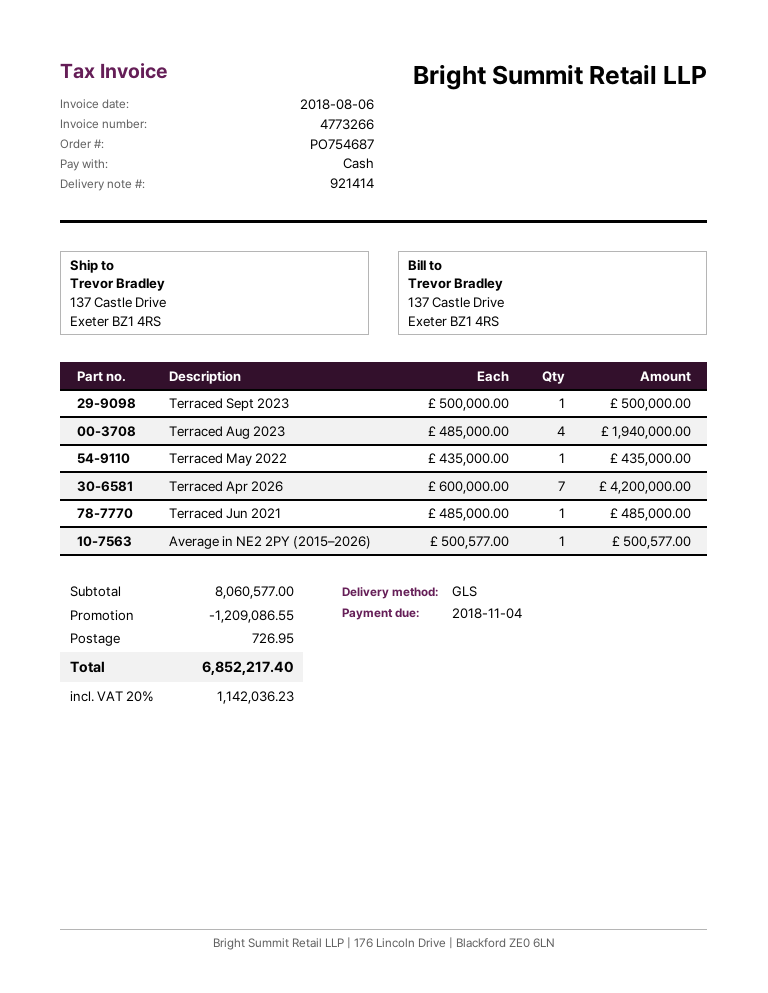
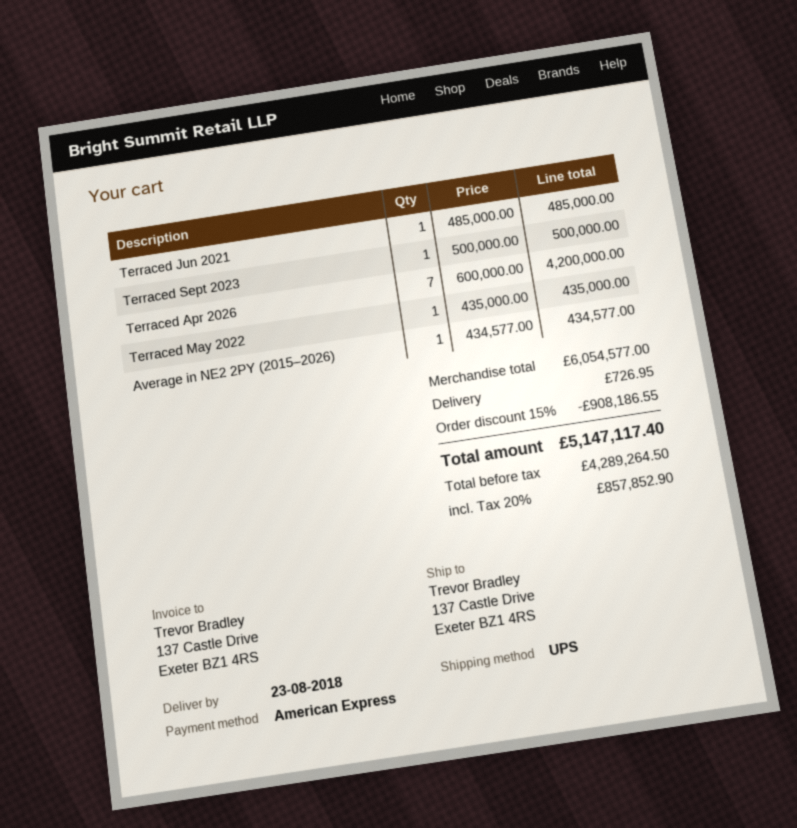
payment method: cash -> American Express
shipping method: GLS -> UPS
Terraced Aug 2023: 4 x 485000.00 = 1940000.00 -> none
Average in NE2 2PY (2015–2026): 1 x 500577.00 = 500577.00 -> 1 x 434577.00 = 434577.00
subtotal: 8060577.00 -> 6054577.00
discount: 1209086.55 -> 908186.55
tax: 20% = 1142036.23 -> 20% = 857852.90
total: 6852217.40 -> 5147117.40

